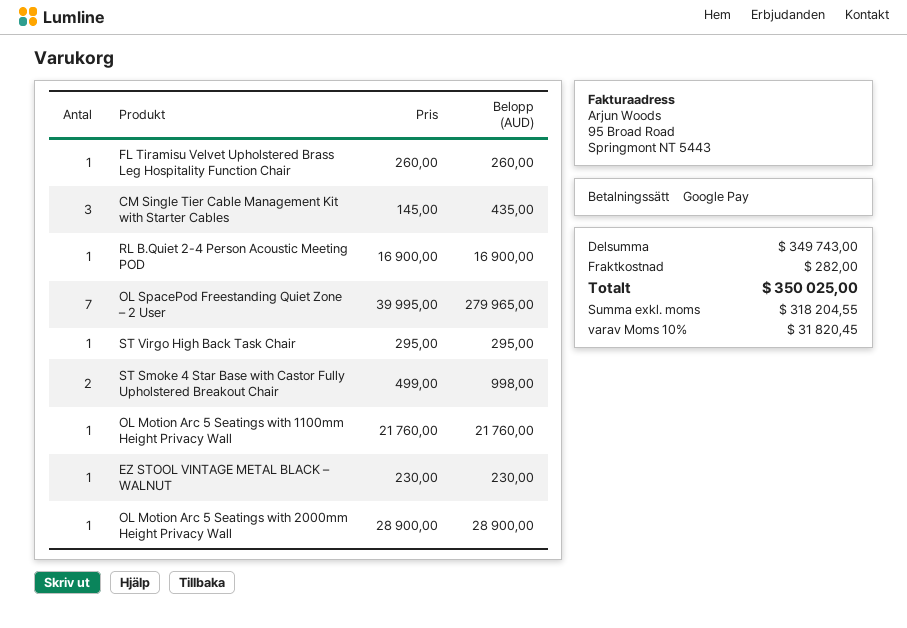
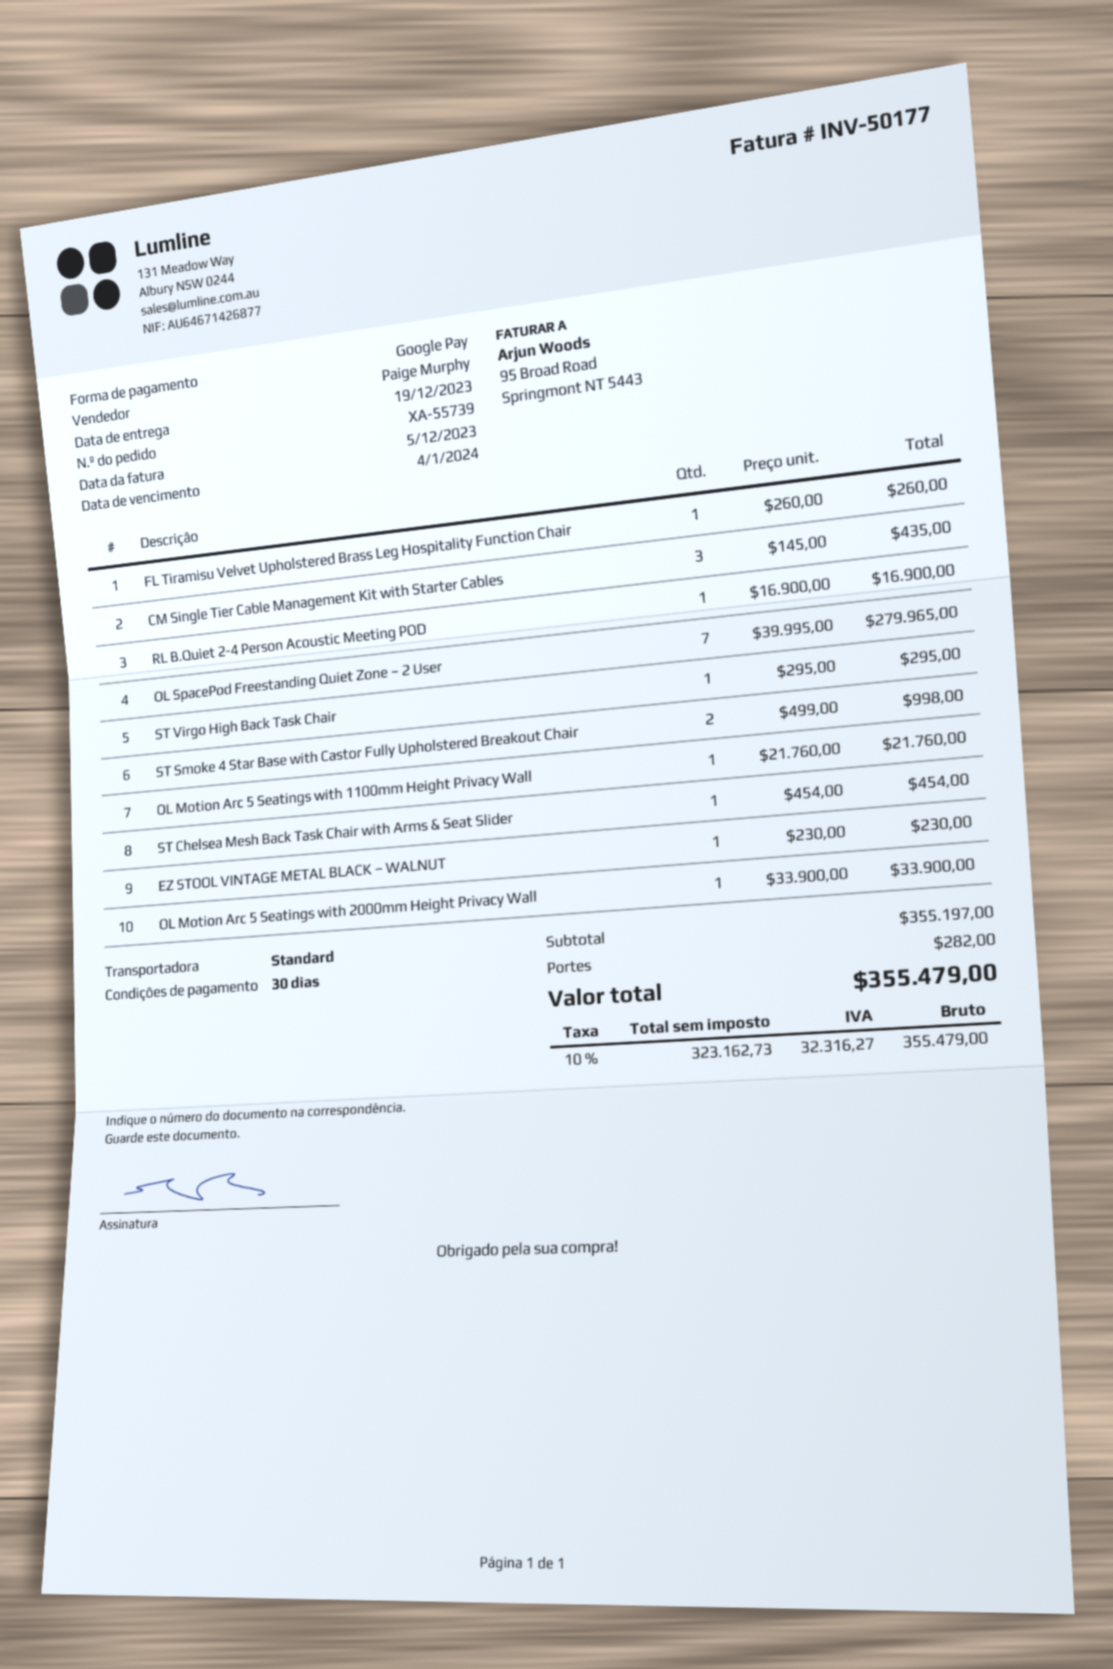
OL Motion Arc 5 Seatings with 2000mm Height Privacy Wall: 1 x 28900.00 = 28900.00 -> 1 x 33900.00 = 33900.00
ST Chelsea Mesh Back Task Chair with Arms & Seat Slider: none -> 1 x 454.00 = 454.00
subtotal: 349743.00 -> 355197.00
net: 318204.55 -> 323162.73
tax: 10% = 31820.45 -> 10% = 32316.27
total: 350025.00 -> 355479.00

